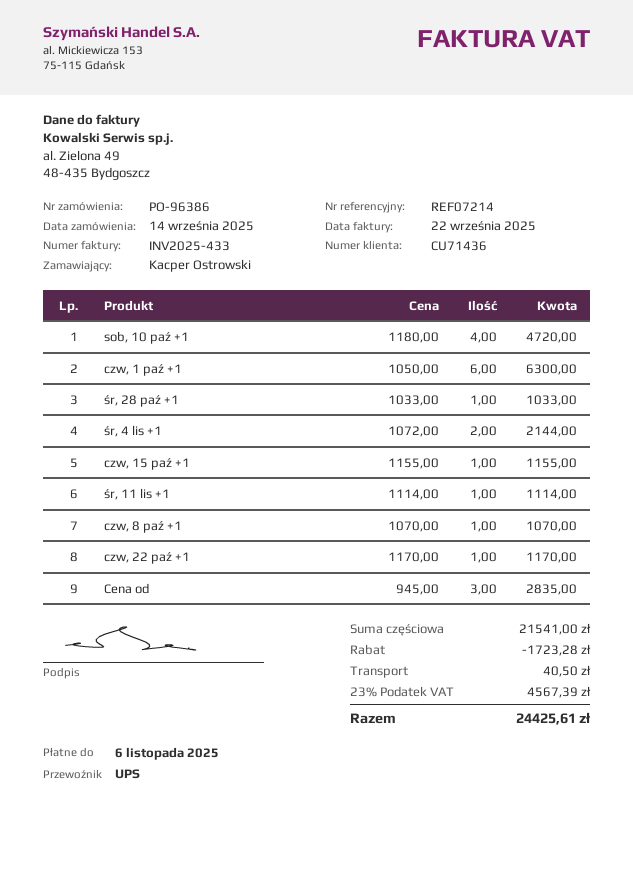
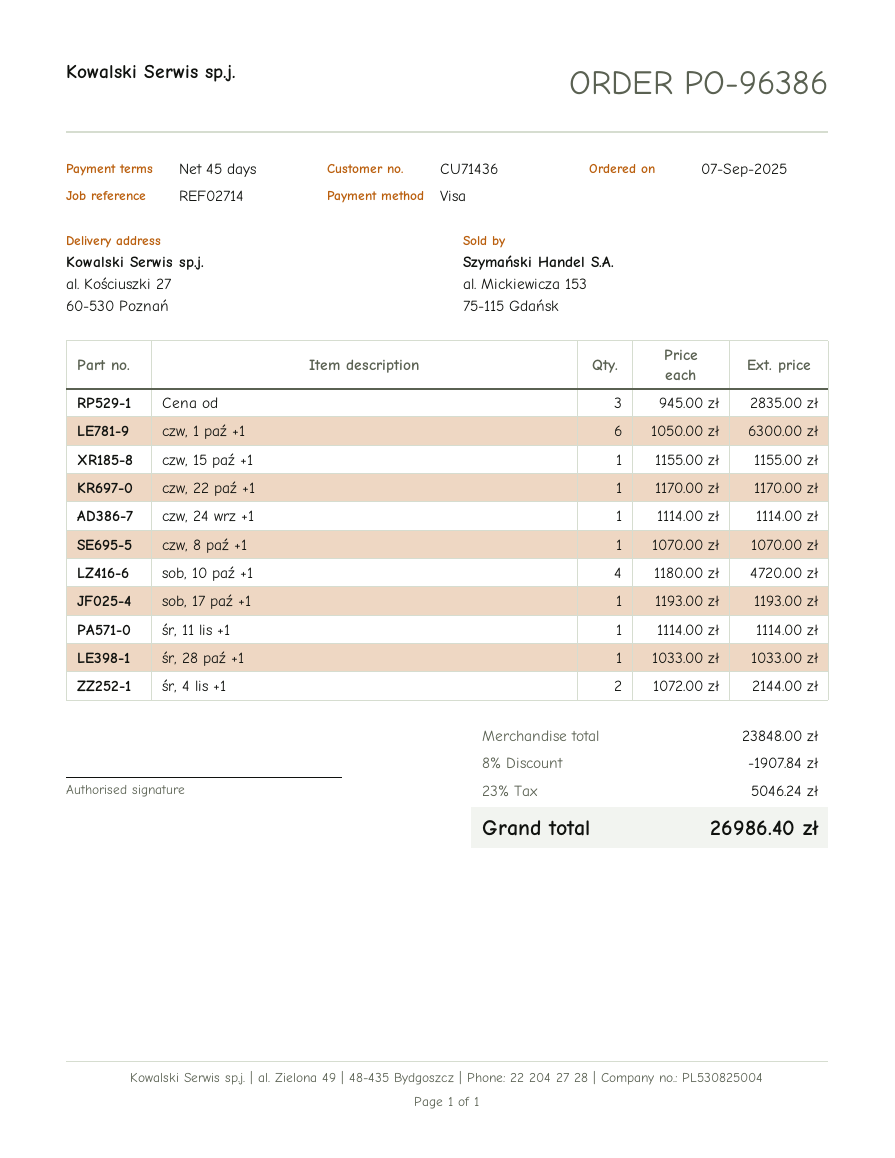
order date: 2025-09-14 -> 2025-09-07
reference: REF07214 -> REF02714
czw, 24 wrz +1: none -> 1 x 1114.00 = 1114.00
sob, 17 paź +1: none -> 1 x 1193.00 = 1193.00
subtotal: 21541.00 -> 23848.00
discount: 1723.28 -> 1907.84
shipping: 40.50 -> none
tax: 23% = 4567.39 -> 23% = 5046.24
total: 24425.61 -> 26986.40

